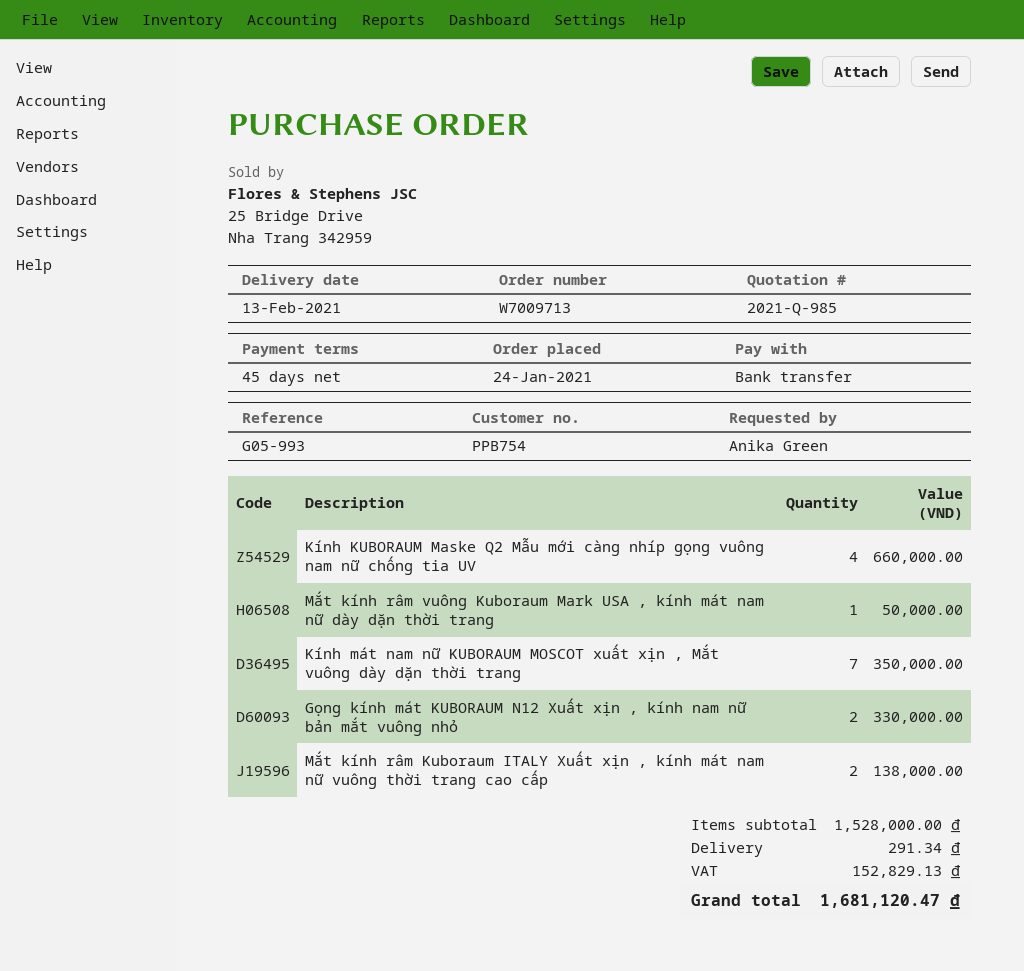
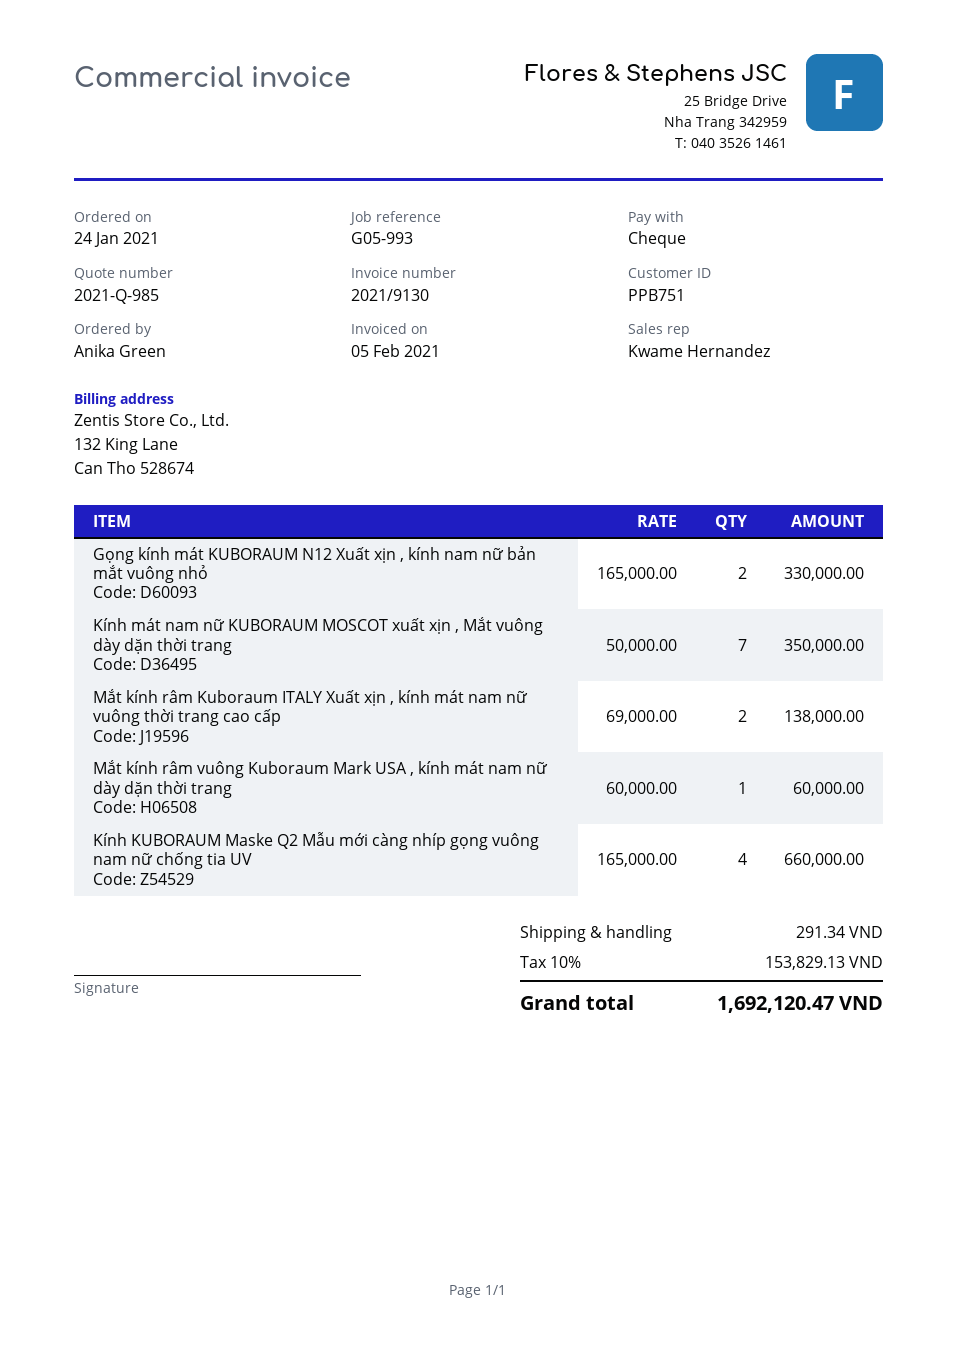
customer number: PPB754 -> PPB751
payment method: bank transfer -> cheque
Mắt kính râm vuông Kuboraum Mark USA , kính mát nam nữ dày dặn thời trang: 1 for 50000.00 -> 1 for 60000.00
tax: 152829.13 -> 153829.13
total: 1681120.47 -> 1692120.47

